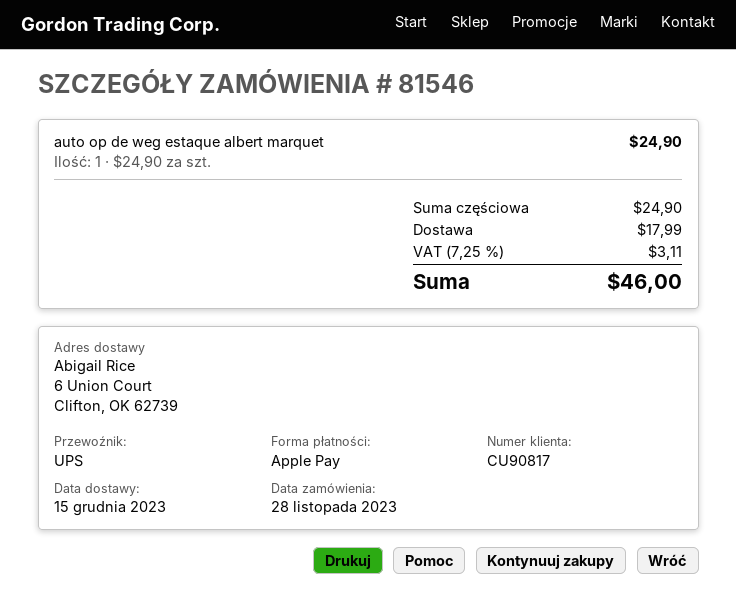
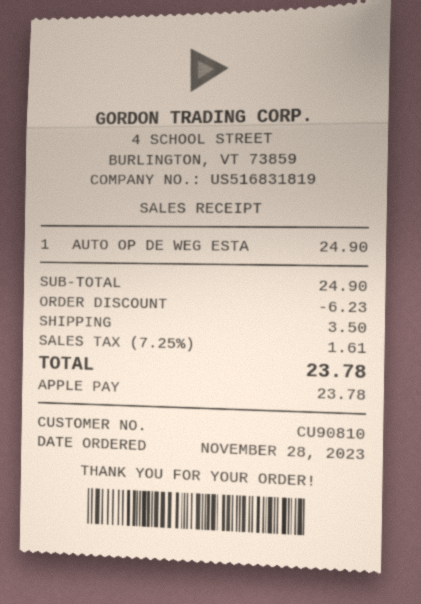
customer number: CU90817 -> CU90810
discount: none -> 6.23
shipping: 17.99 -> 3.50
tax: 7.25% = 3.11 -> 7.25% = 1.61
total: 46.00 -> 23.78

